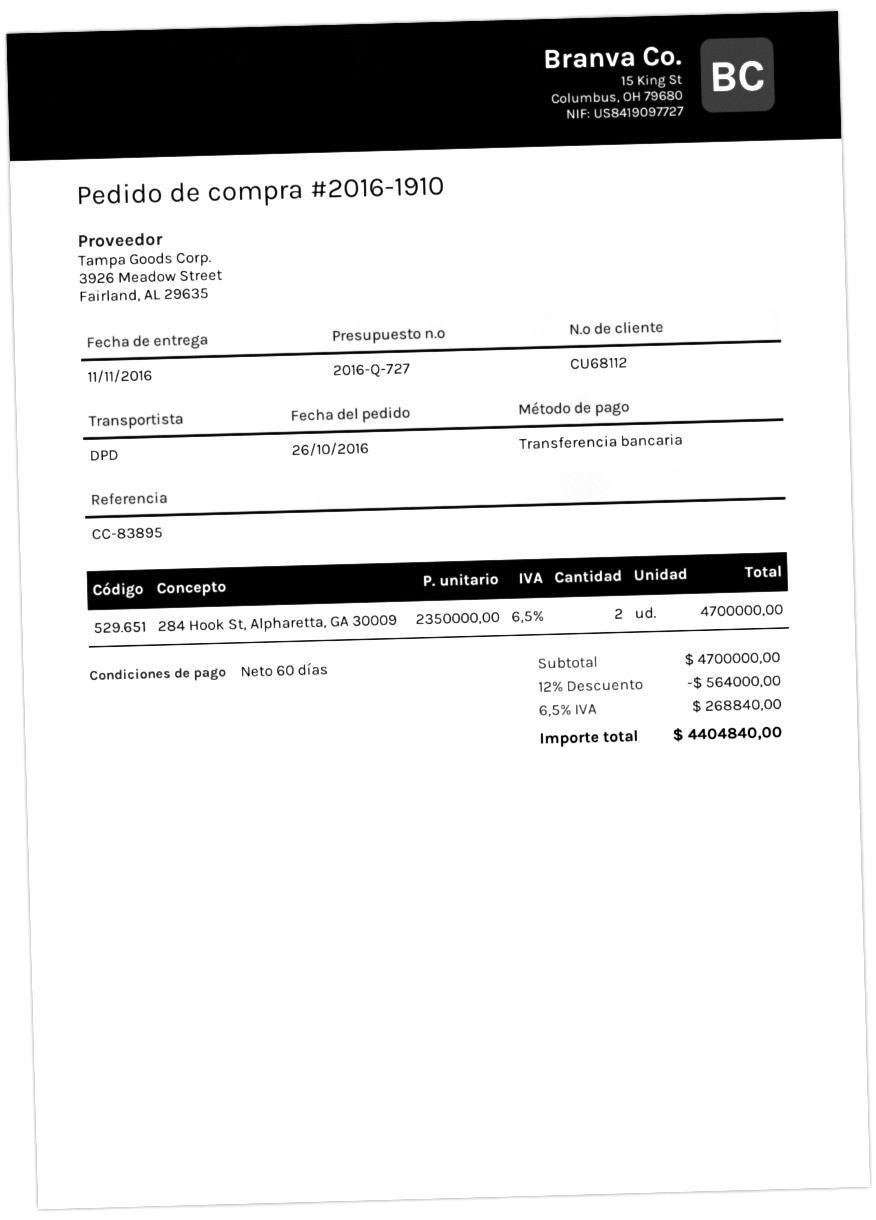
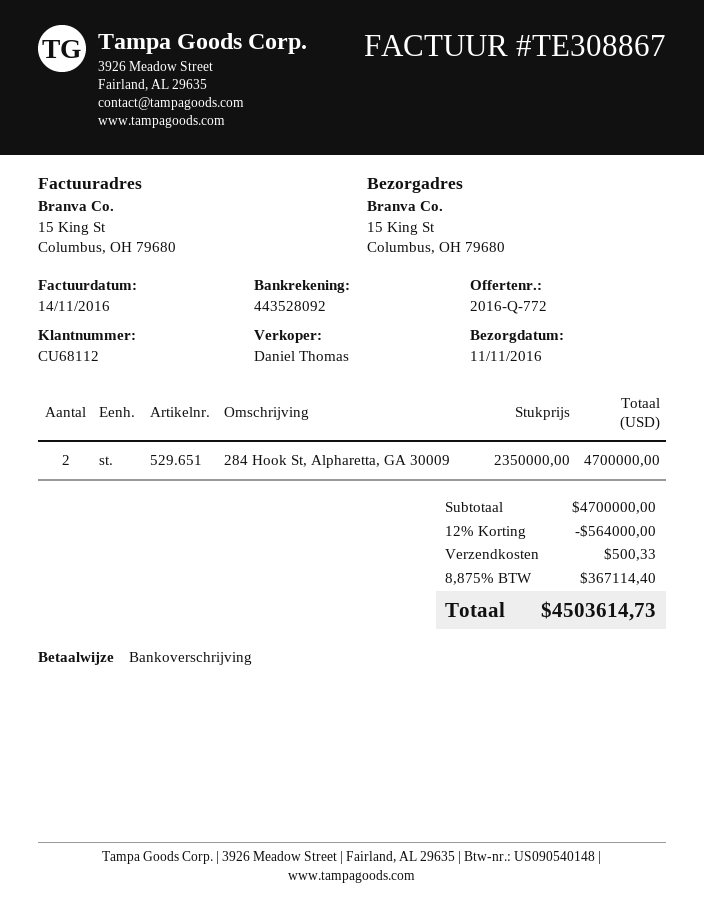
quote number: 2016-Q-727 -> 2016-Q-772
shipping: none -> 500.33
tax: 6.5% = 268840.00 -> 8.875% = 367114.40
total: 4404840.00 -> 4503614.73

